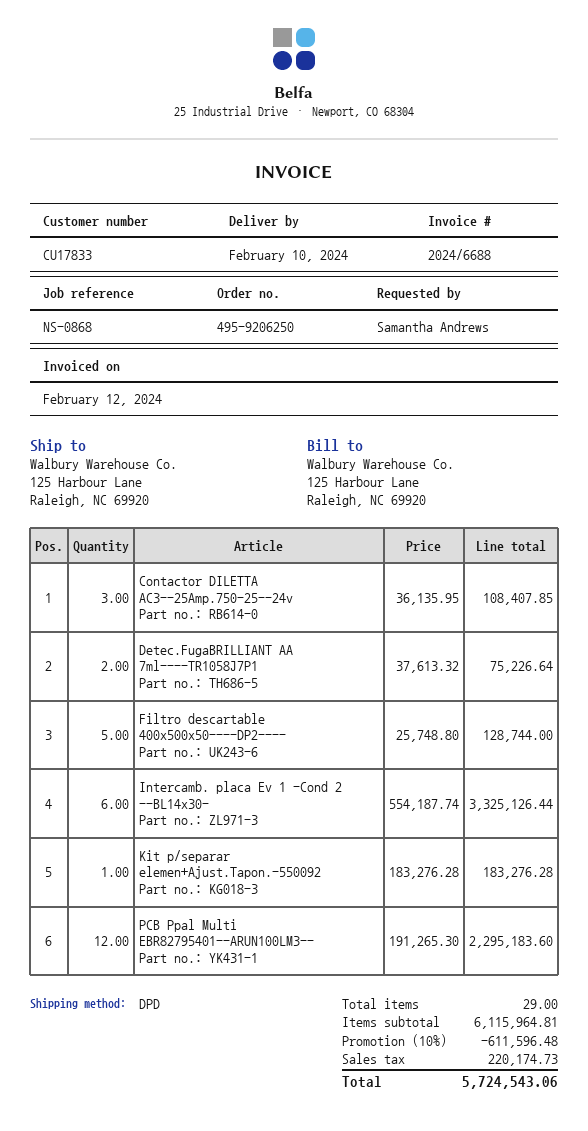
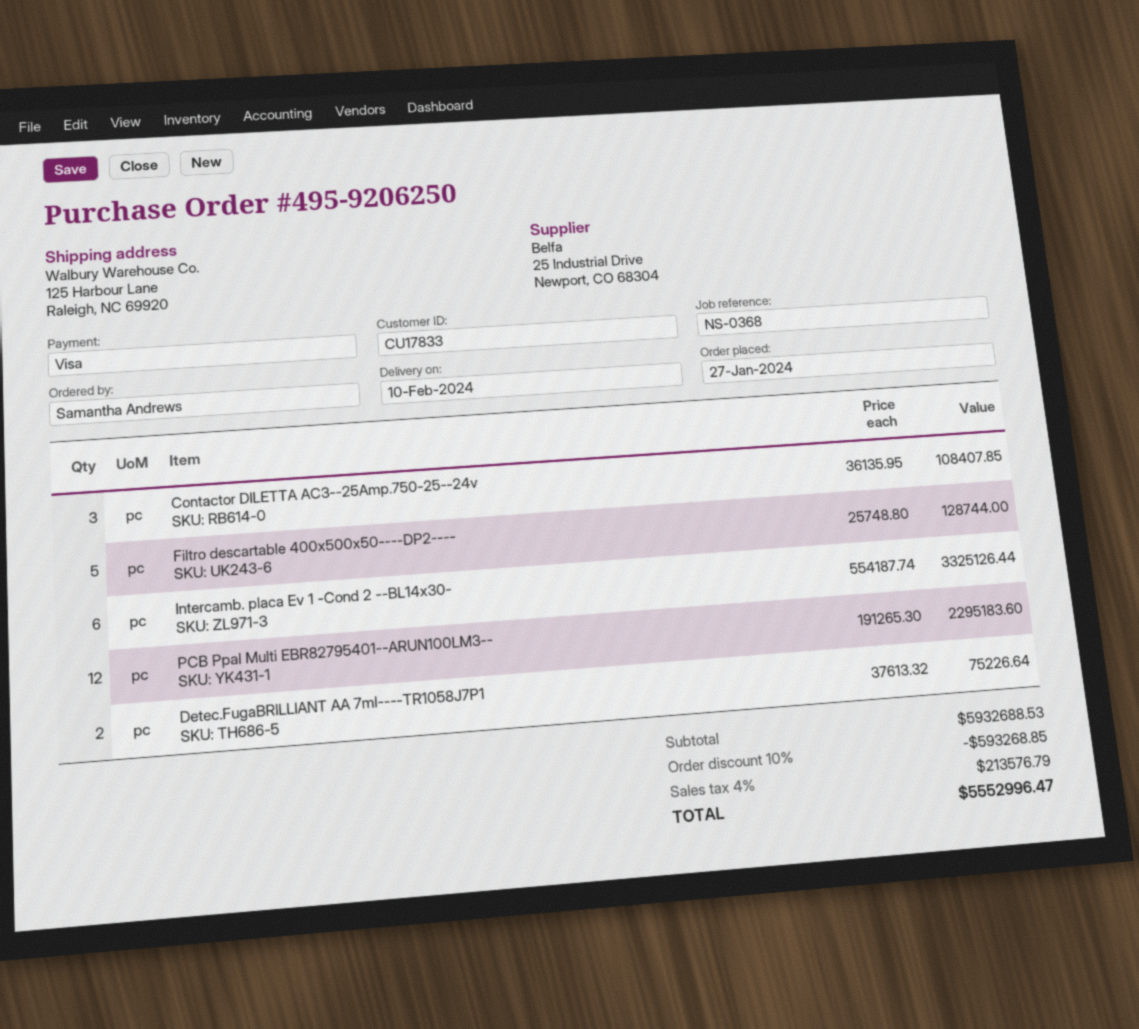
reference: NS-0868 -> NS-0368
Kit p/separar elemen+Ajust.Tapon.-550092: 1 x 183276.28 = 183276.28 -> none
subtotal: 6115964.81 -> 5932688.53
discount: 10% = 611596.48 -> 10% = 593268.85
tax: 220174.73 -> 213576.79
total: 5724543.06 -> 5552996.47

